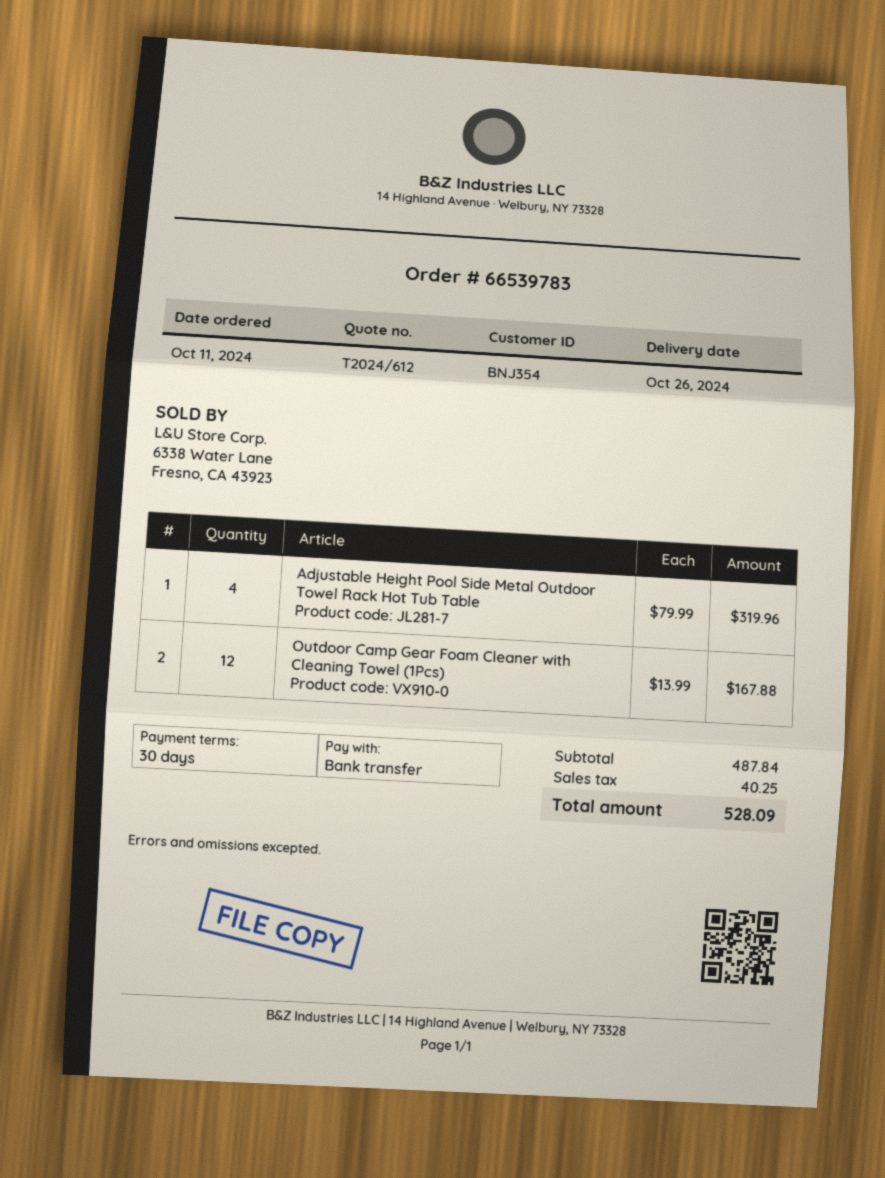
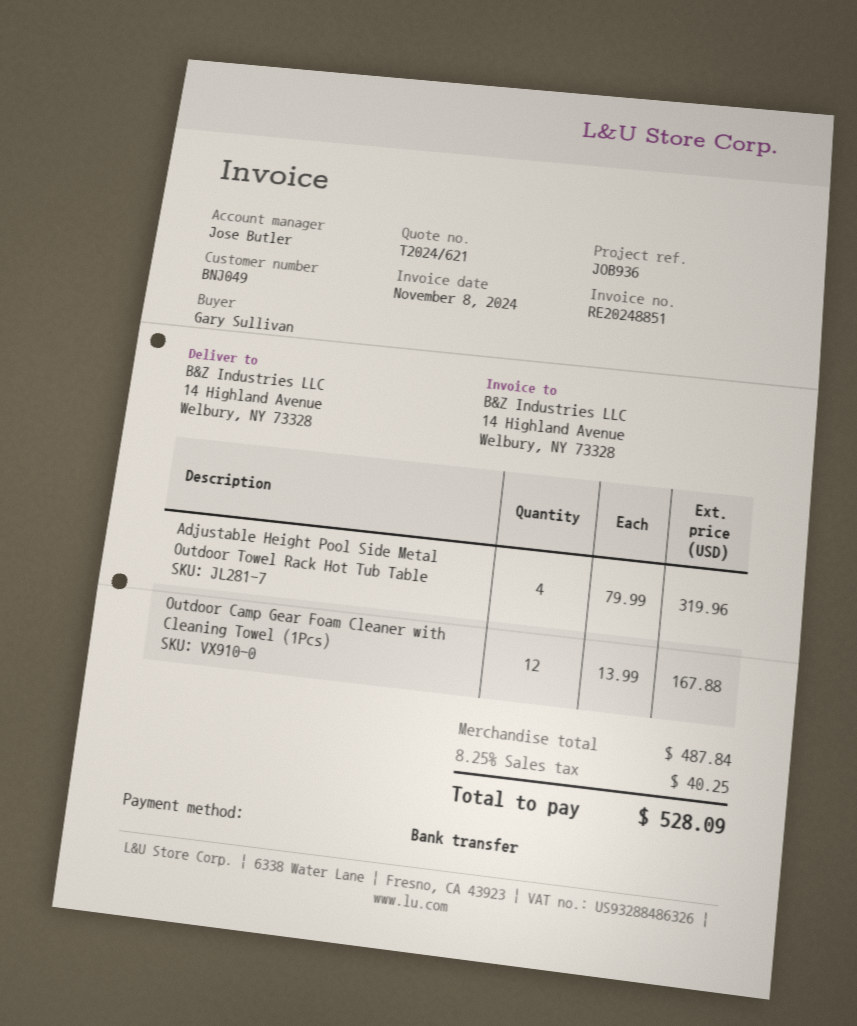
quote number: T2024/612 -> T2024/621
customer number: BNJ354 -> BNJ049

